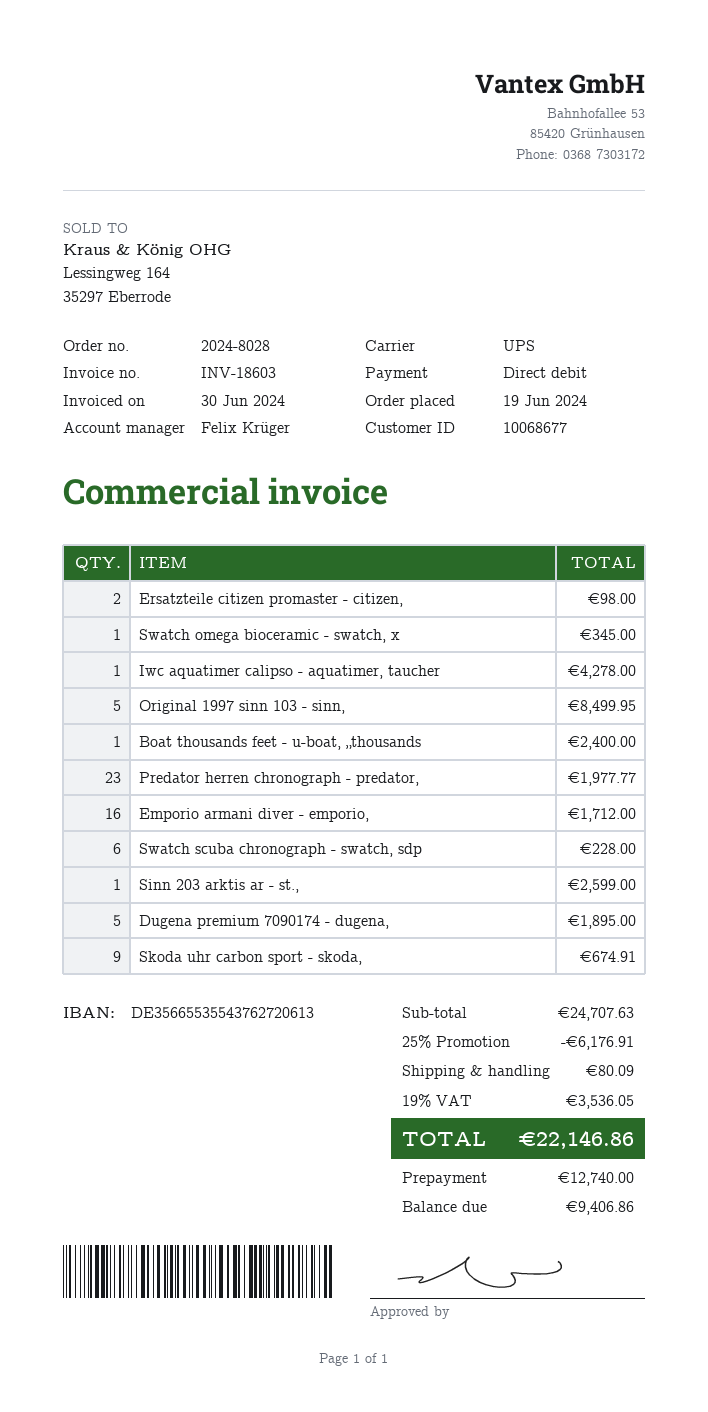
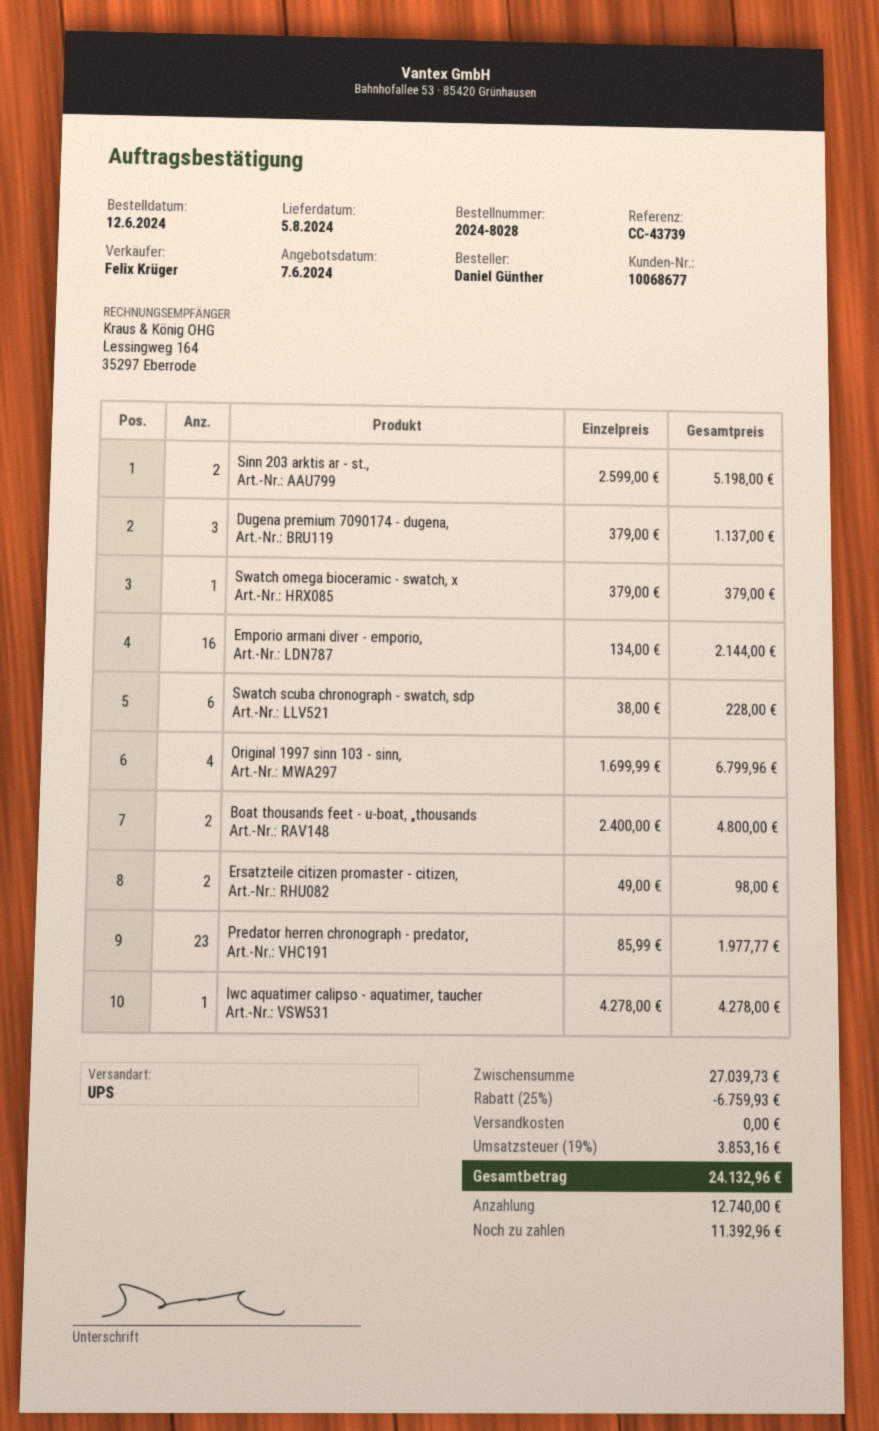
order date: 2024-06-19 -> 2024-06-12
Swatch omega bioceramic - swatch, x: 1 for 345.00 -> 1 for 379.00
Original 1997 sinn 103 - sinn,: 5 for 8499.95 -> 4 for 6799.96
Boat thousands feet - u-boat, „thousands: 1 for 2400.00 -> 2 for 4800.00
Emporio armani diver - emporio,: 16 for 1712.00 -> 16 for 2144.00
Sinn 203 arktis ar - st.,: 1 for 2599.00 -> 2 for 5198.00
Dugena premium 7090174 - dugena,: 5 for 1895.00 -> 3 for 1137.00
Skoda uhr carbon sport - skoda,: 9 for 674.91 -> none
subtotal: 24707.63 -> 27039.73
discount: 25% = 6176.91 -> 25% = 6759.93
shipping: 80.09 -> 0.00
tax: 19% = 3536.05 -> 19% = 3853.16
total: 22146.86 -> 24132.96
balance: 9406.86 -> 11392.96

